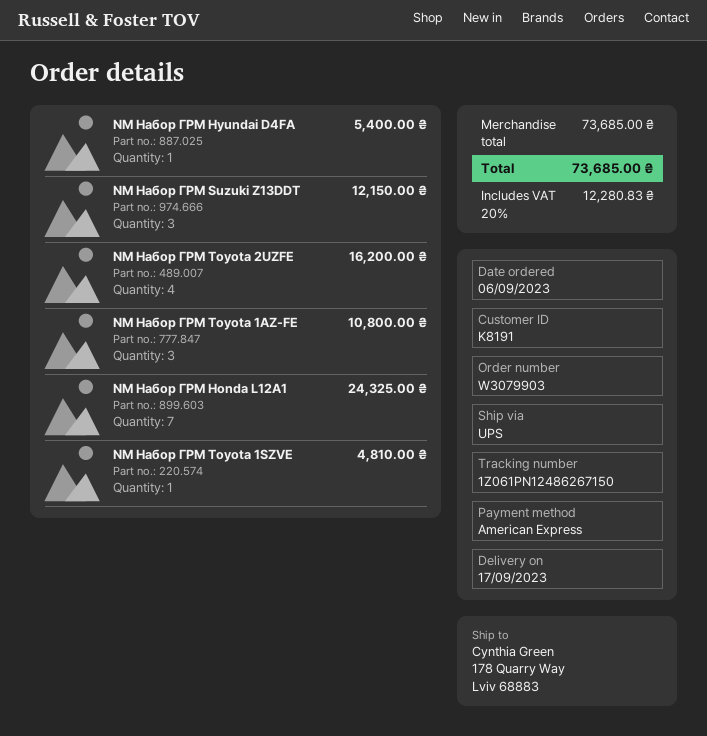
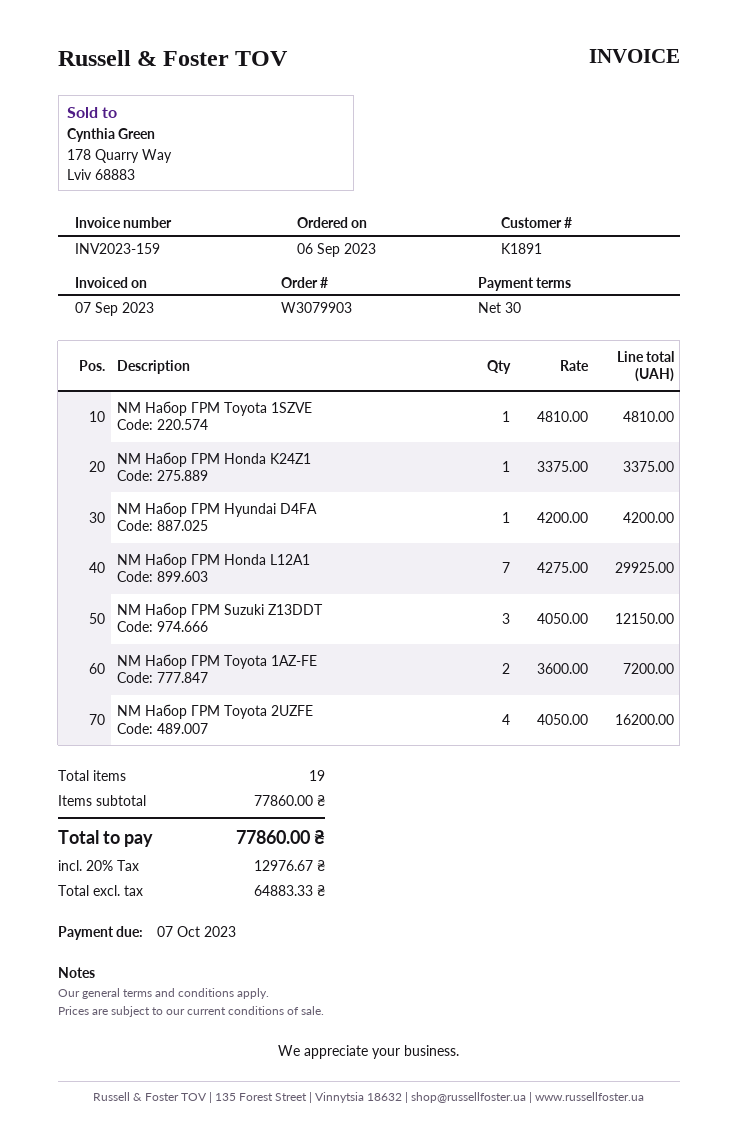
customer number: K8191 -> K1891
NM Набор ГРМ Hyundai D4FA: 1 for 5400.00 -> 1 for 4200.00
NM Набор ГРМ Toyota 1AZ-FE: 3 for 10800.00 -> 2 for 7200.00
NM Набор ГРМ Honda L12A1: 7 for 24325.00 -> 7 for 29925.00
NM Набор ГРМ Honda K24Z1: none -> 1 for 3375.00
subtotal: 73685.00 -> 77860.00
tax: 20% = 12280.83 -> 20% = 12976.67
total: 73685.00 -> 77860.00

